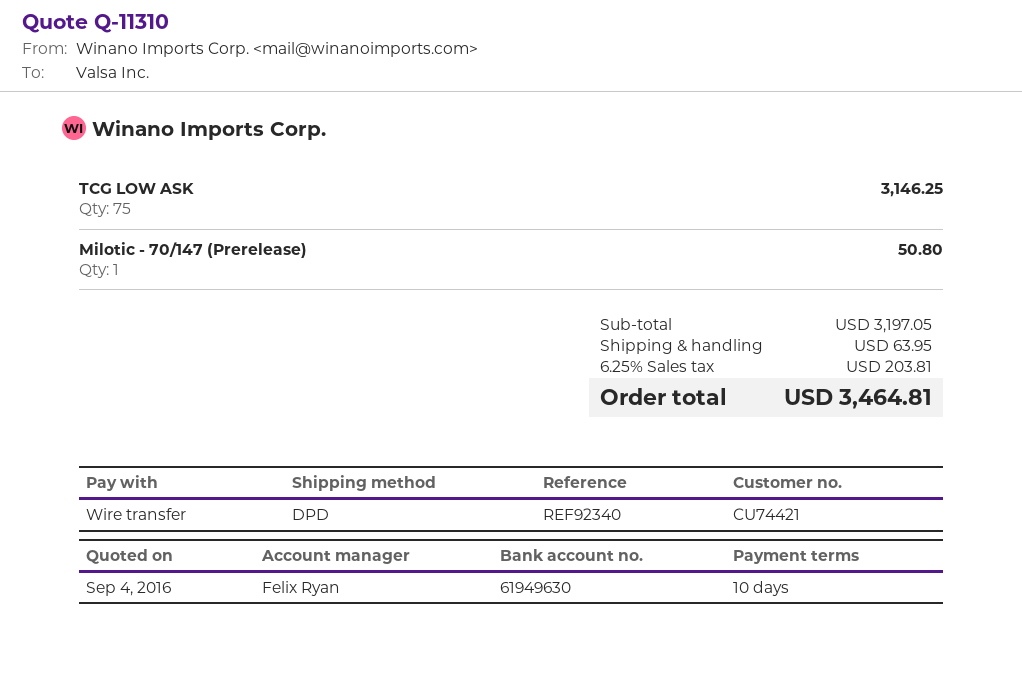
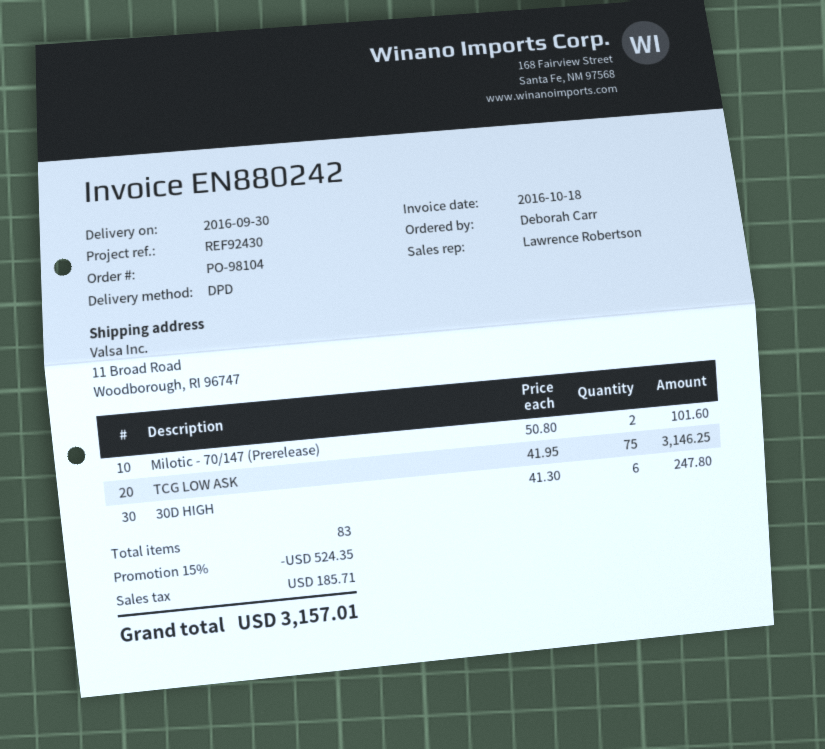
reference: REF92340 -> REF92430
sales rep: Felix Ryan -> Lawrence Robertson
Milotic - 70/147 (Prerelease): 1 for 50.80 -> 2 for 101.60
30D HIGH: none -> 6 for 247.80
discount: none -> 15% = 524.35
shipping: 63.95 -> none
tax: 203.81 -> 185.71
total: 3464.81 -> 3157.01

